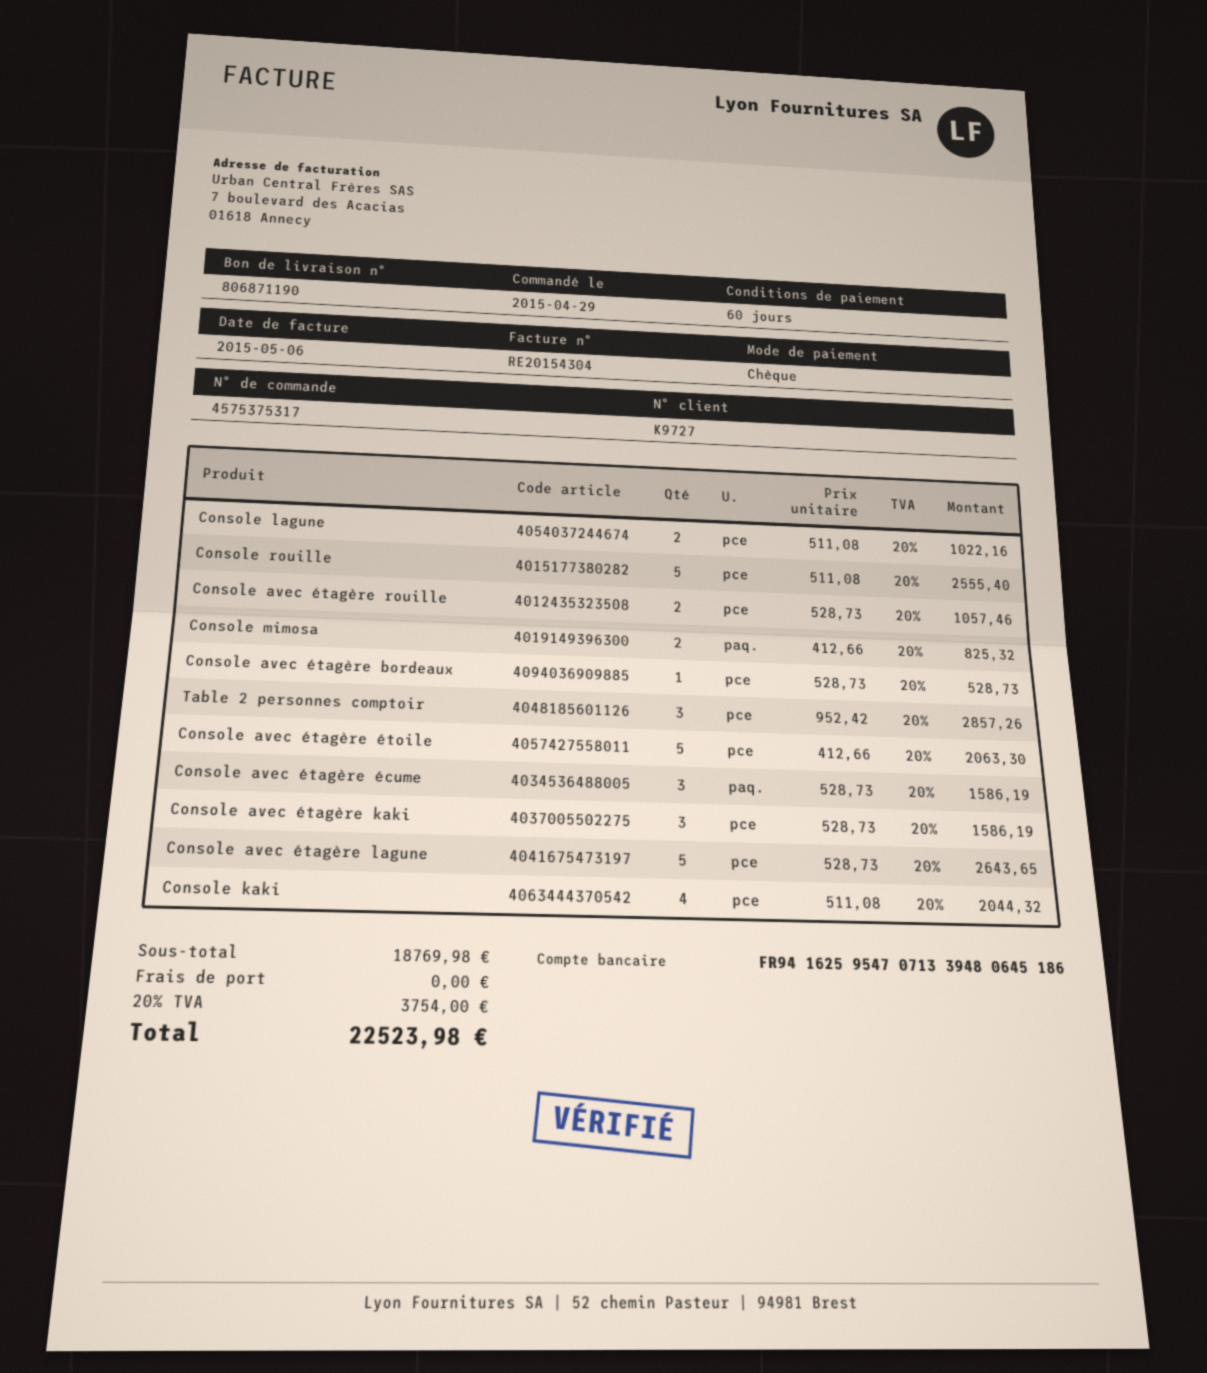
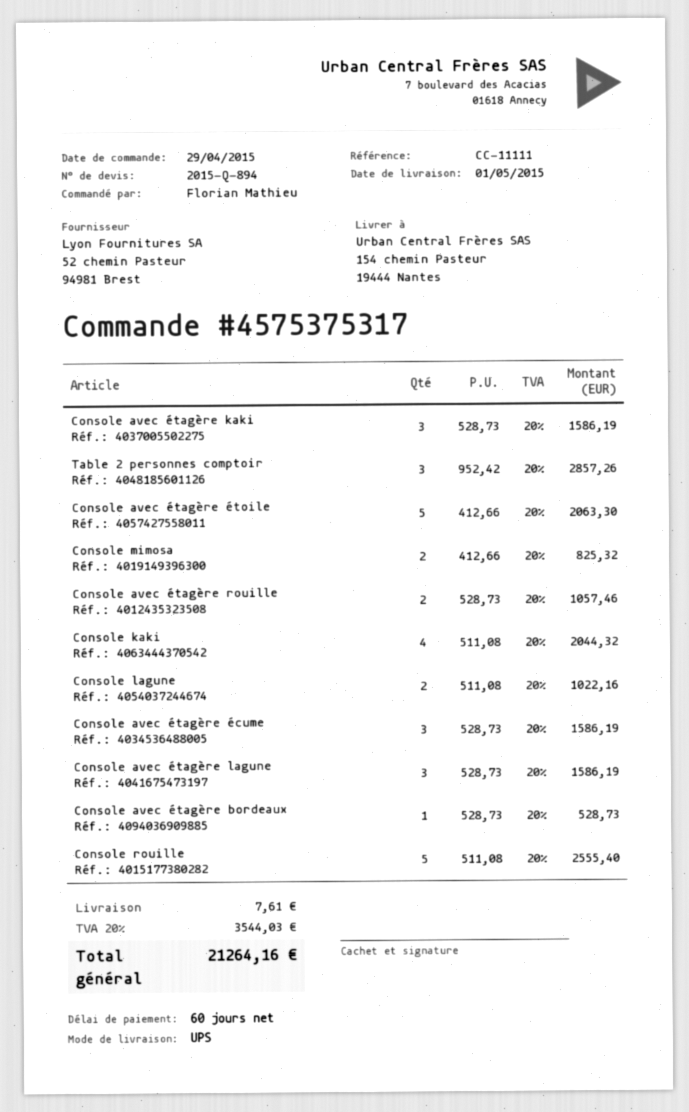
Console avec étagère lagune: 5 x 528.73 = 2643.65 -> 3 x 528.73 = 1586.19
shipping: 0.00 -> 7.61
tax: 20% = 3754.00 -> 20% = 3544.03
total: 22523.98 -> 21264.16

